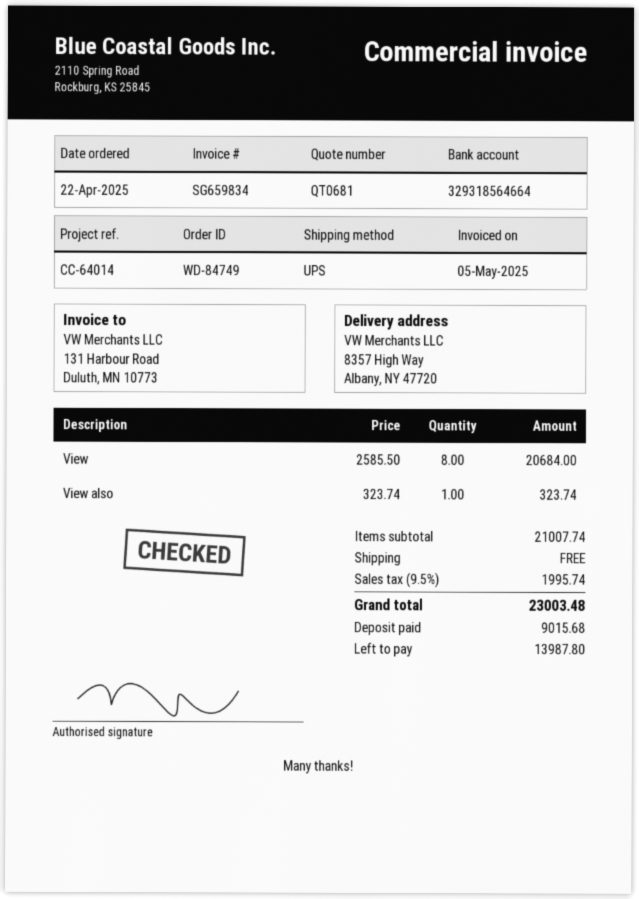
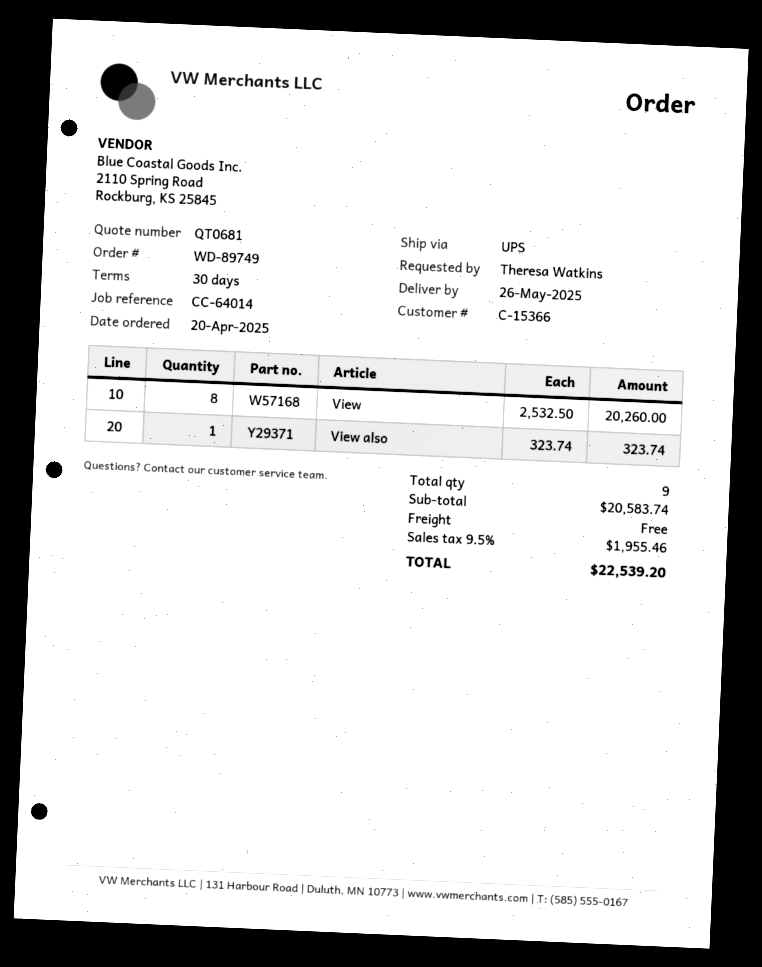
order number: WD-84749 -> WD-89749
order date: 2025-04-22 -> 2025-04-20
View: 8 x 2585.50 = 20684.00 -> 8 x 2532.50 = 20260.00
subtotal: 21007.74 -> 20583.74
tax: 9.5% = 1995.74 -> 9.5% = 1955.46
total: 23003.48 -> 22539.20

